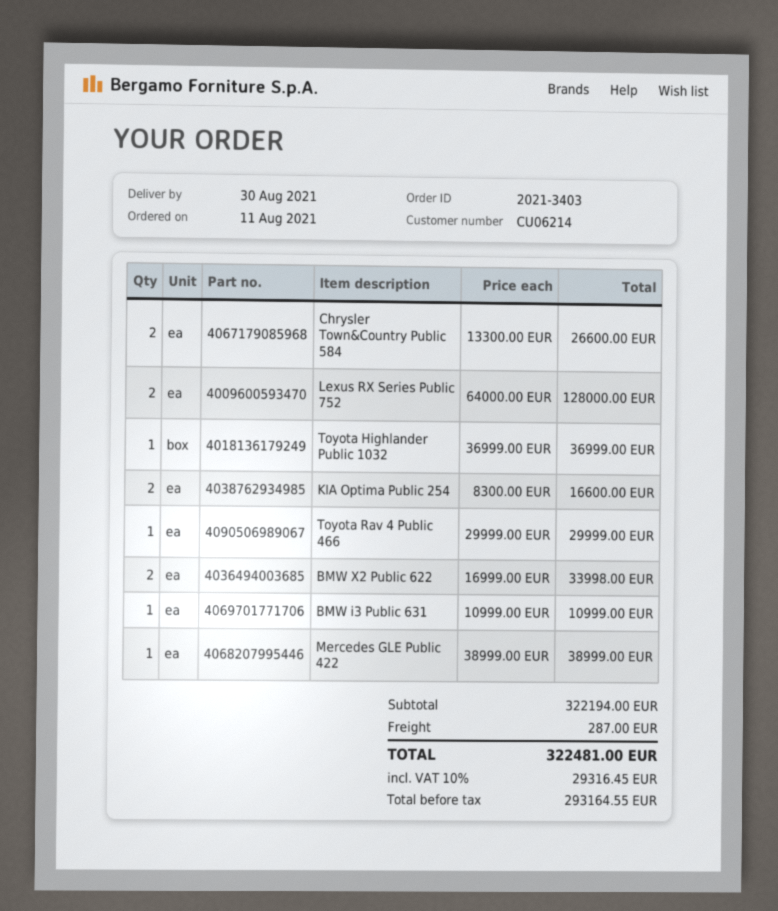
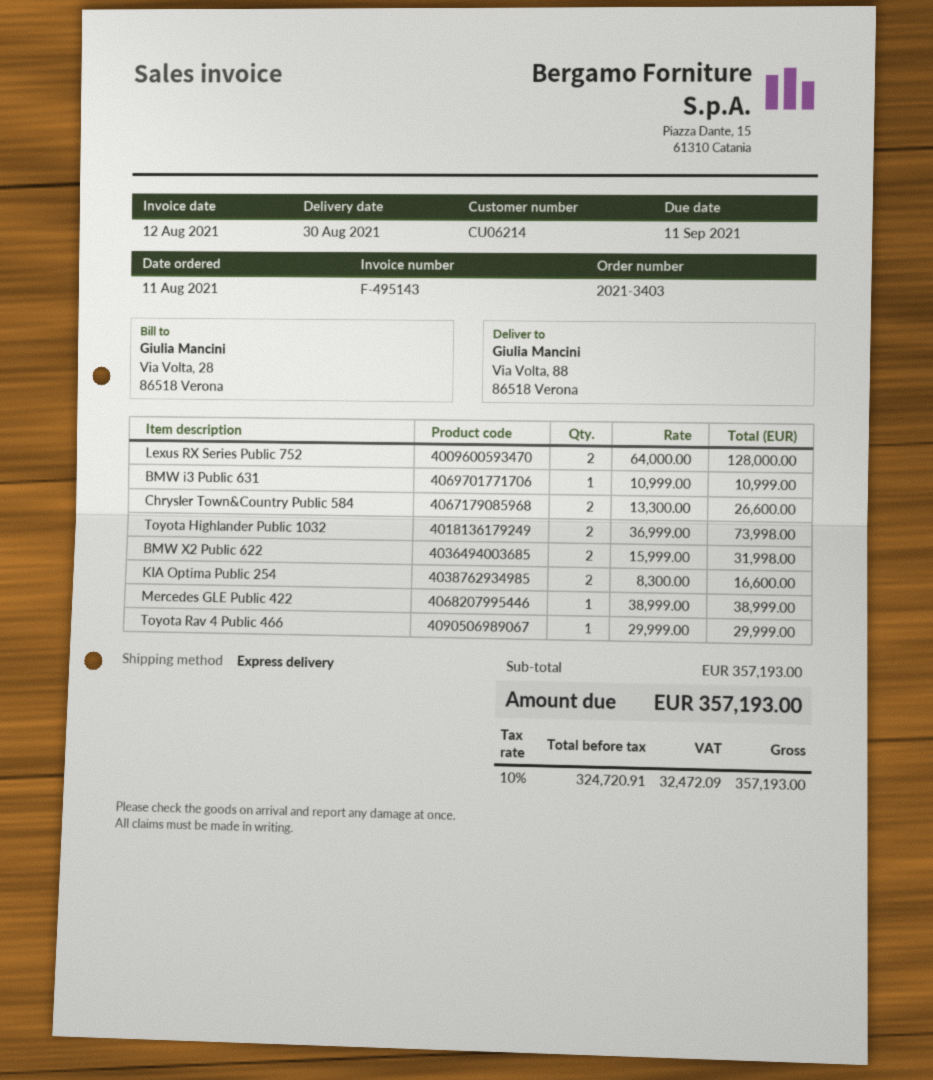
Toyota Highlander Public 1032: 1 x 36999.00 = 36999.00 -> 2 x 36999.00 = 73998.00
BMW X2 Public 622: 2 x 16999.00 = 33998.00 -> 2 x 15999.00 = 31998.00
subtotal: 322194.00 -> 357193.00
shipping: 287.00 -> none
net: 293164.55 -> 324720.91
tax: 10% = 29316.45 -> 10% = 32472.09
total: 322481.00 -> 357193.00

